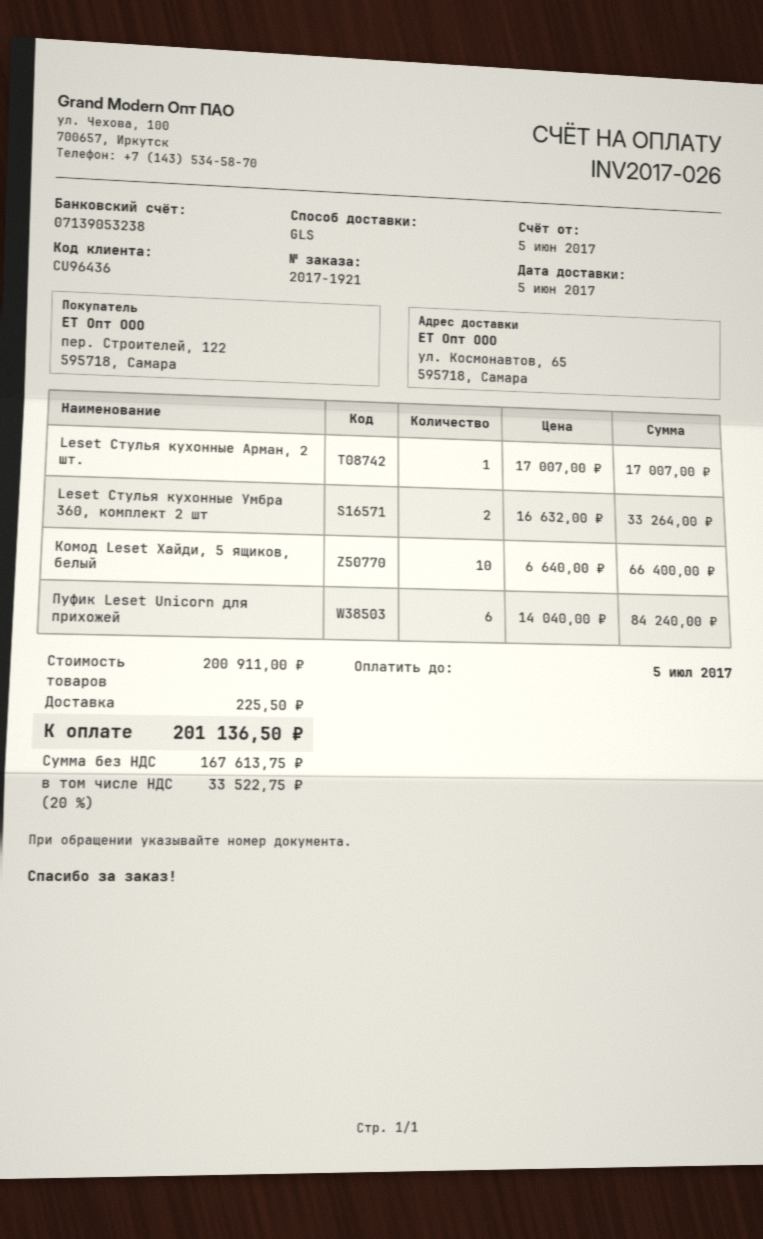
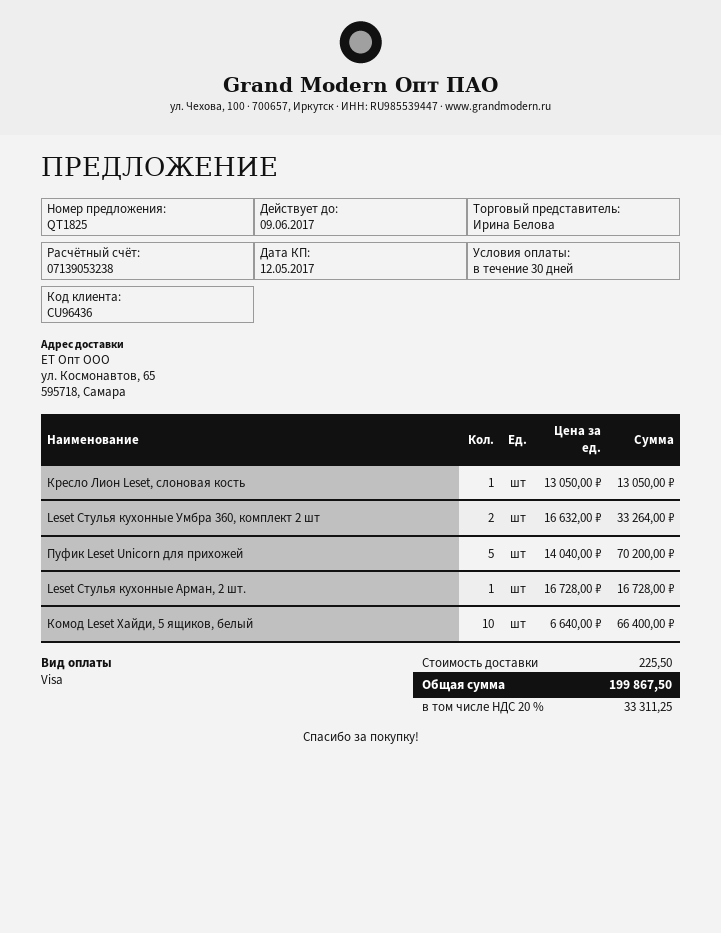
Leset Стулья кухонные Арман, 2 шт.: 1 x 17007.00 = 17007.00 -> 1 x 16728.00 = 16728.00
Пуфик Leset Unicorn для прихожей: 6 x 14040.00 = 84240.00 -> 5 x 14040.00 = 70200.00
Кресло Лион Leset, слоновая кость: none -> 1 x 13050.00 = 13050.00
tax: 20% = 33522.75 -> 20% = 33311.25
total: 201136.50 -> 199867.50

